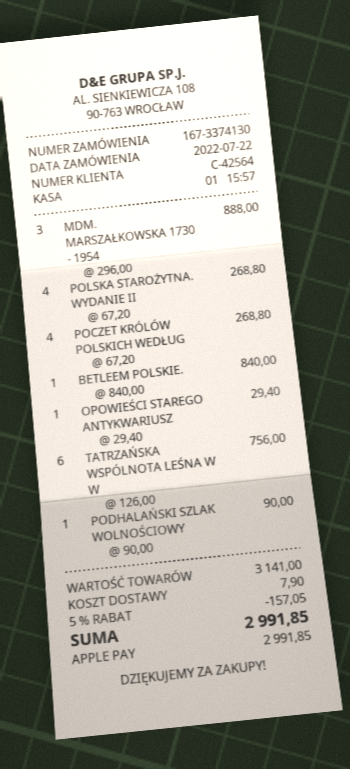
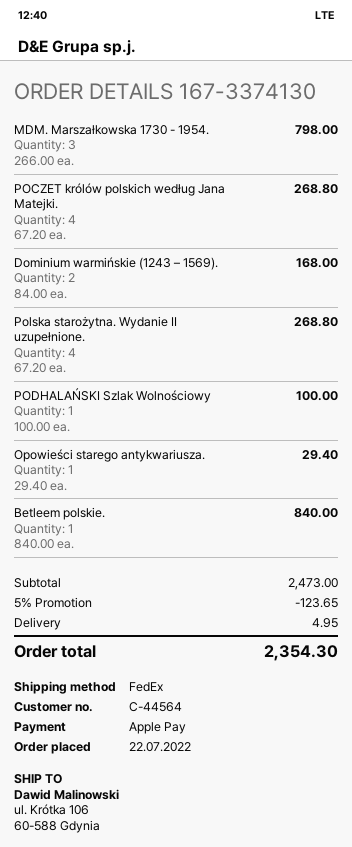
customer number: C-42564 -> C-44564
MDM. MARSZAŁKOWSKA 1730 - 1954: 3 x 296.00 = 888.00 -> 3 x 266.00 = 798.00
TATRZAŃSKA WSPÓLNOTA LEŚNA W W: 6 x 126.00 = 756.00 -> none
PODHALAŃSKI SZLAK WOLNOŚCIOWY: 1 x 90.00 = 90.00 -> 1 x 100.00 = 100.00
Dominium warmińskie (1243 – 1569).: none -> 2 x 84.00 = 168.00
subtotal: 3141.00 -> 2473.00
discount: 5% = 157.05 -> 5% = 123.65
shipping: 7.90 -> 4.95
total: 2991.85 -> 2354.30

